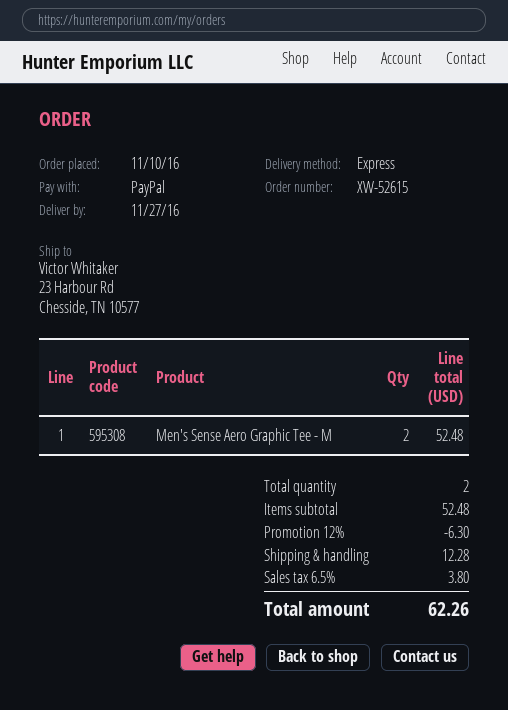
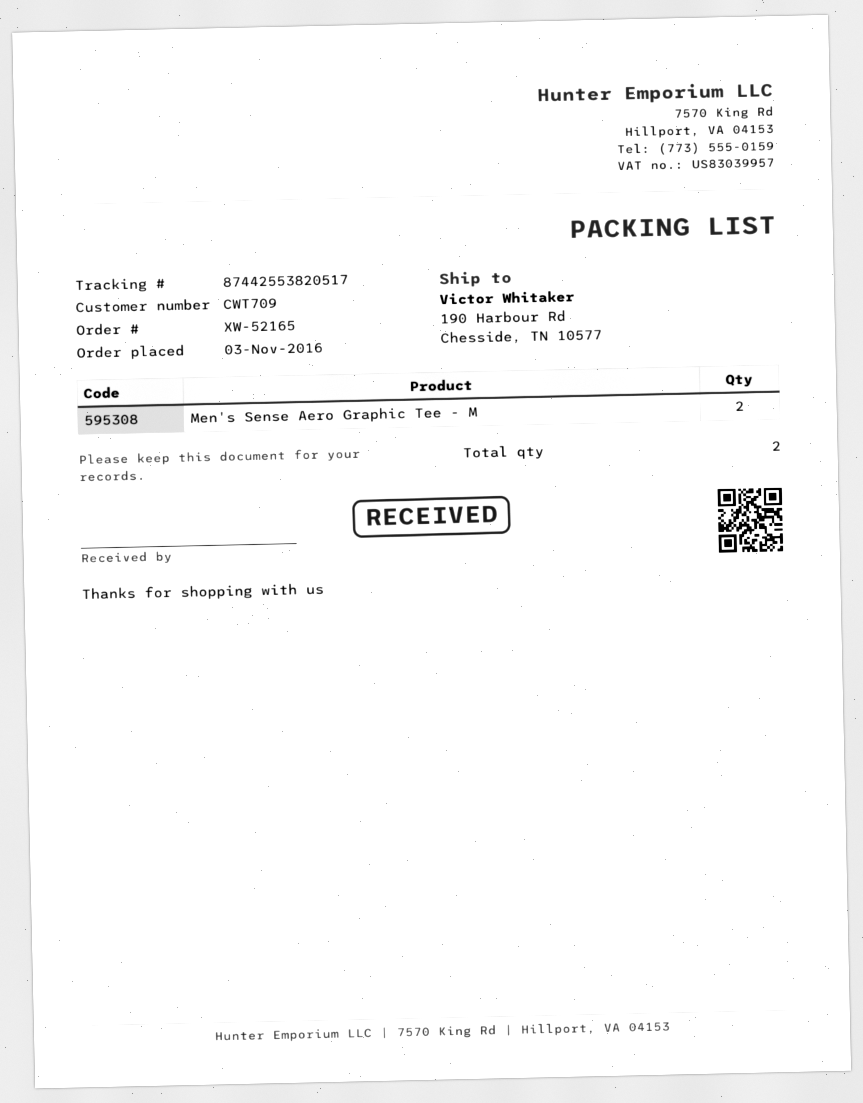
order number: XW-52615 -> XW-52165
order date: 2016-11-10 -> 2016-11-03
ship to: 23 Harbour Rd, Chesside, TN 10577 -> 190 Harbour Rd, Chesside, TN 10577

